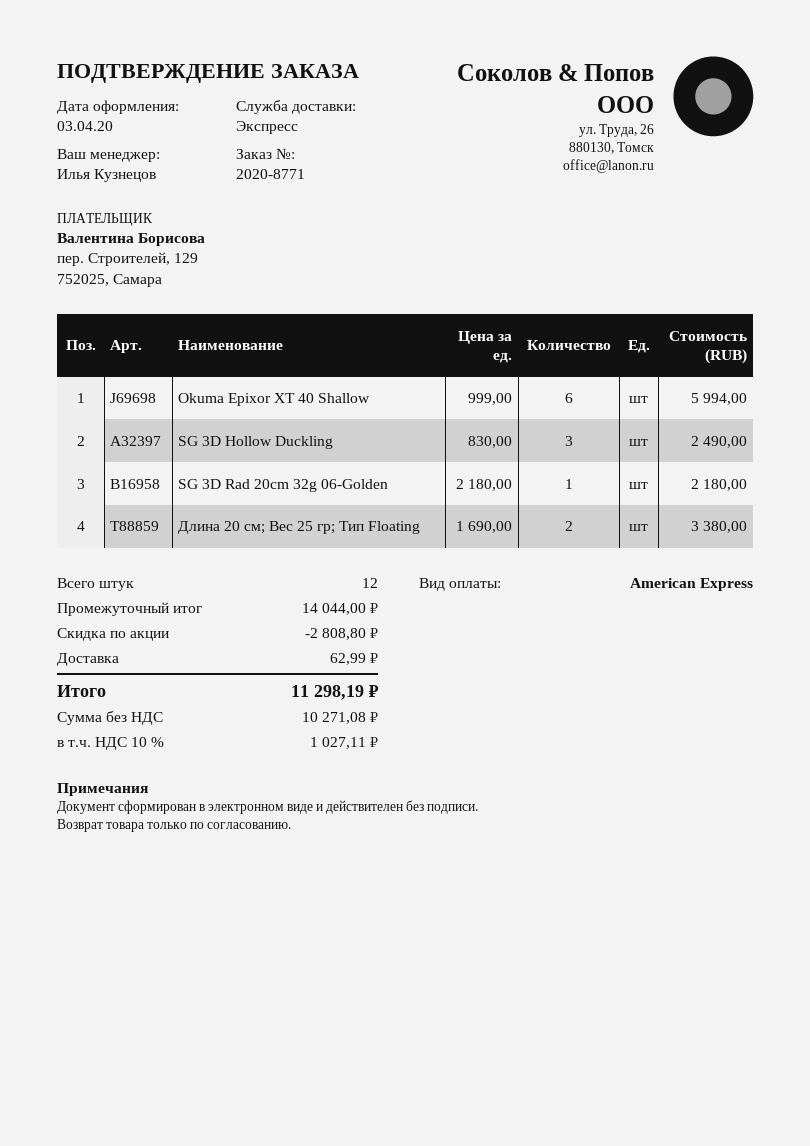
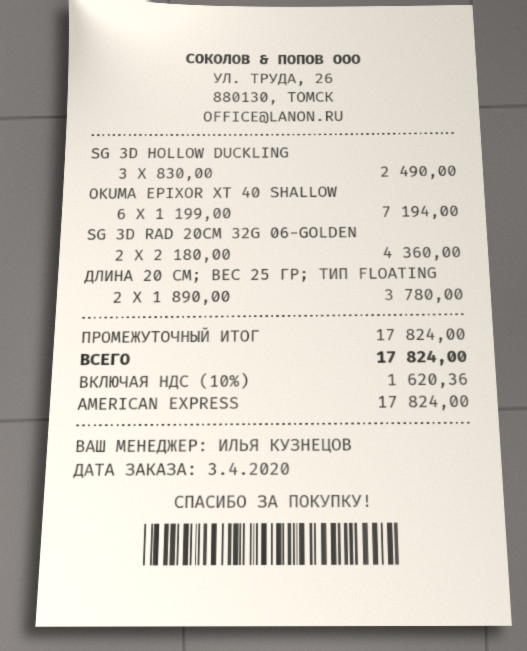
Okuma Epixor XT 40 Shallow: 6 x 999.00 = 5994.00 -> 6 x 1199.00 = 7194.00
SG 3D Rad 20cm 32g 06-Golden: 1 x 2180.00 = 2180.00 -> 2 x 2180.00 = 4360.00
Длина 20 см; Вес 25 гр; Тип Floating: 2 x 1690.00 = 3380.00 -> 2 x 1890.00 = 3780.00
subtotal: 14044.00 -> 17824.00
discount: 2808.80 -> none
shipping: 62.99 -> none
tax: 10% = 1027.11 -> 10% = 1620.36
total: 11298.19 -> 17824.00

